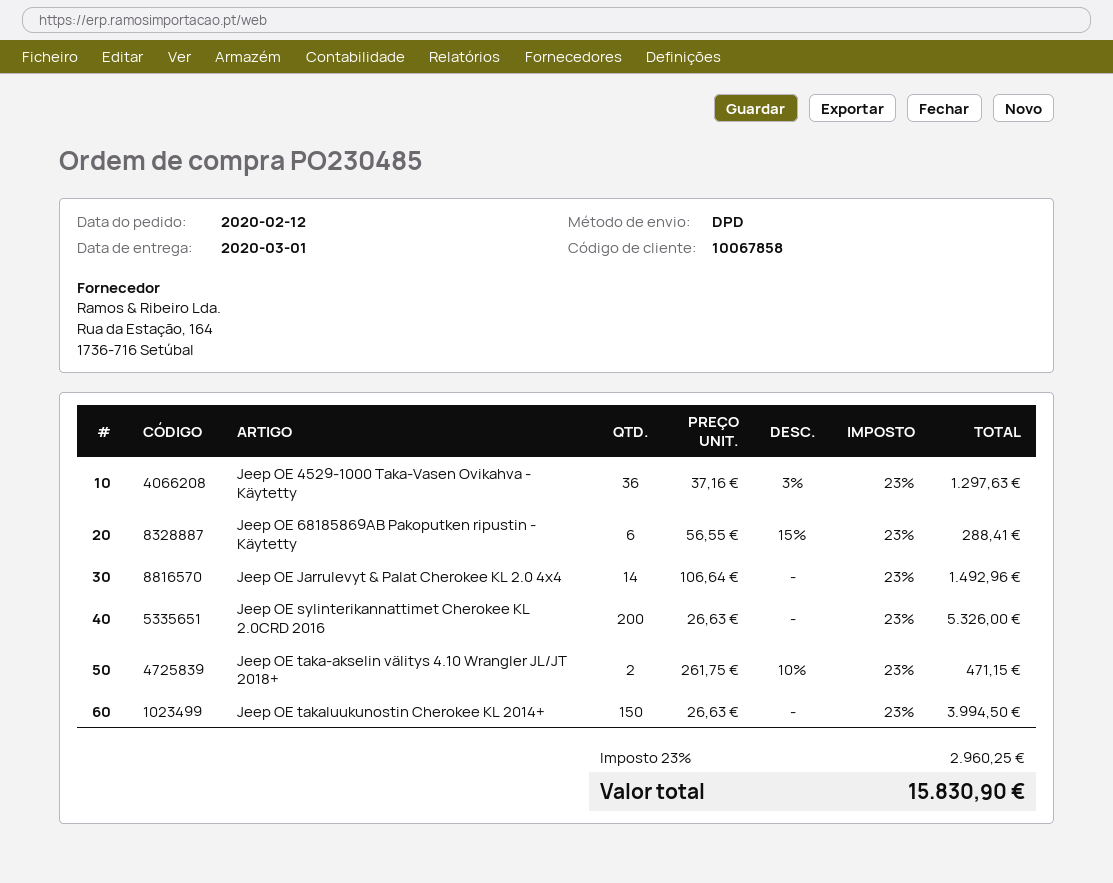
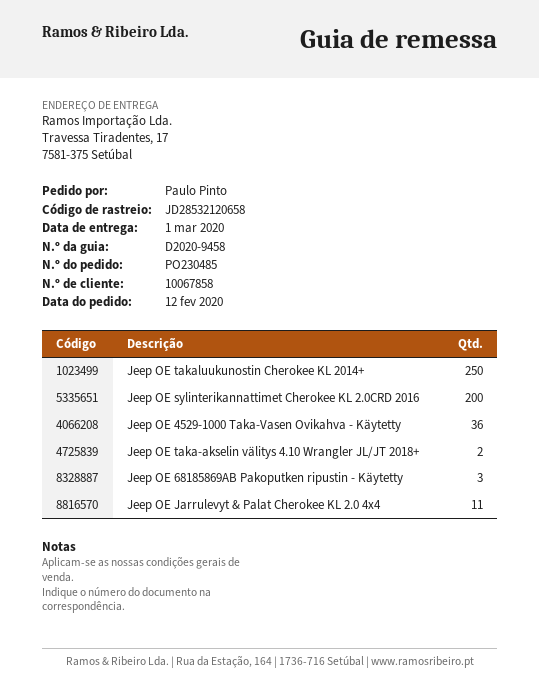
Jeep OE 68185869AB Pakoputken ripustin - Käytetty: 6 -> 3
Jeep OE Jarrulevyt & Palat Cherokee KL 2.0 4x4: 14 -> 11
Jeep OE takaluukunostin Cherokee KL 2014+: 150 -> 250

